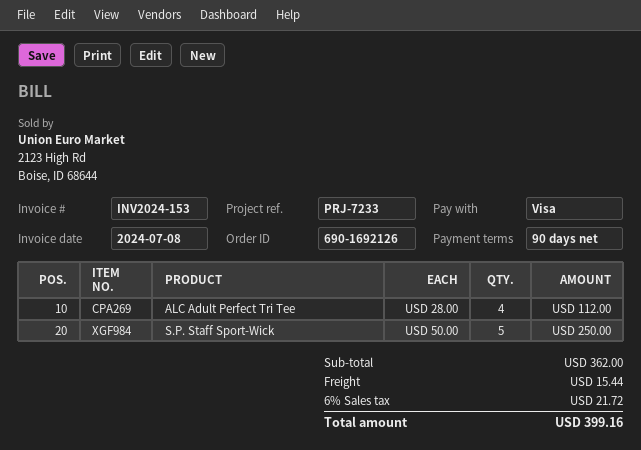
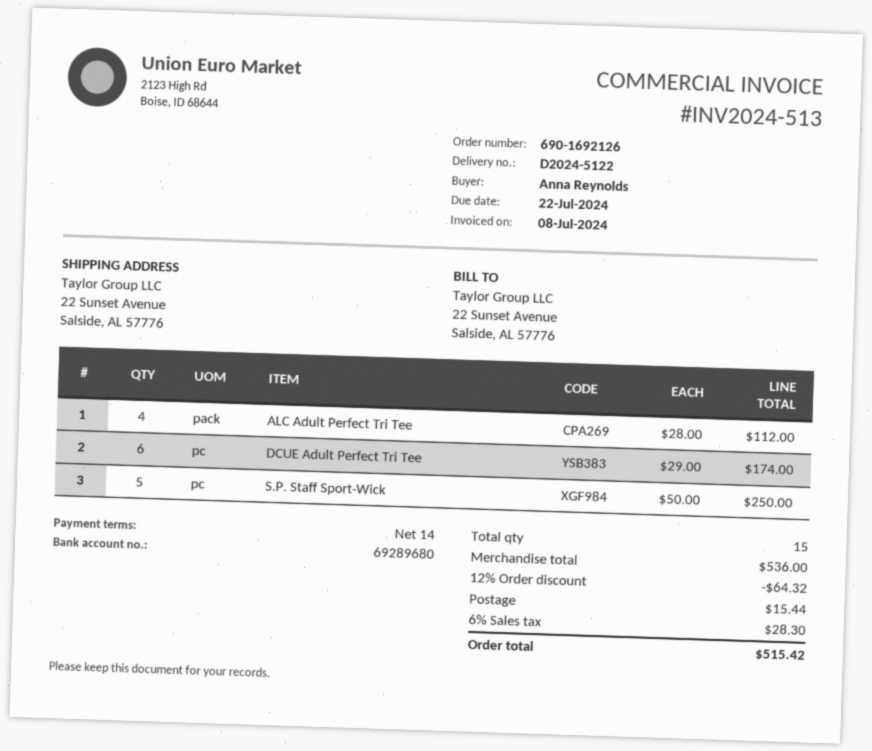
invoice number: INV2024-153 -> INV2024-513
payment terms: 90 days -> 14 days
DCUE Adult Perfect Tri Tee: none -> 6 x 29.00 = 174.00
subtotal: 362.00 -> 536.00
discount: none -> 12% = 64.32
tax: 6% = 21.72 -> 6% = 28.30
total: 399.16 -> 515.42

